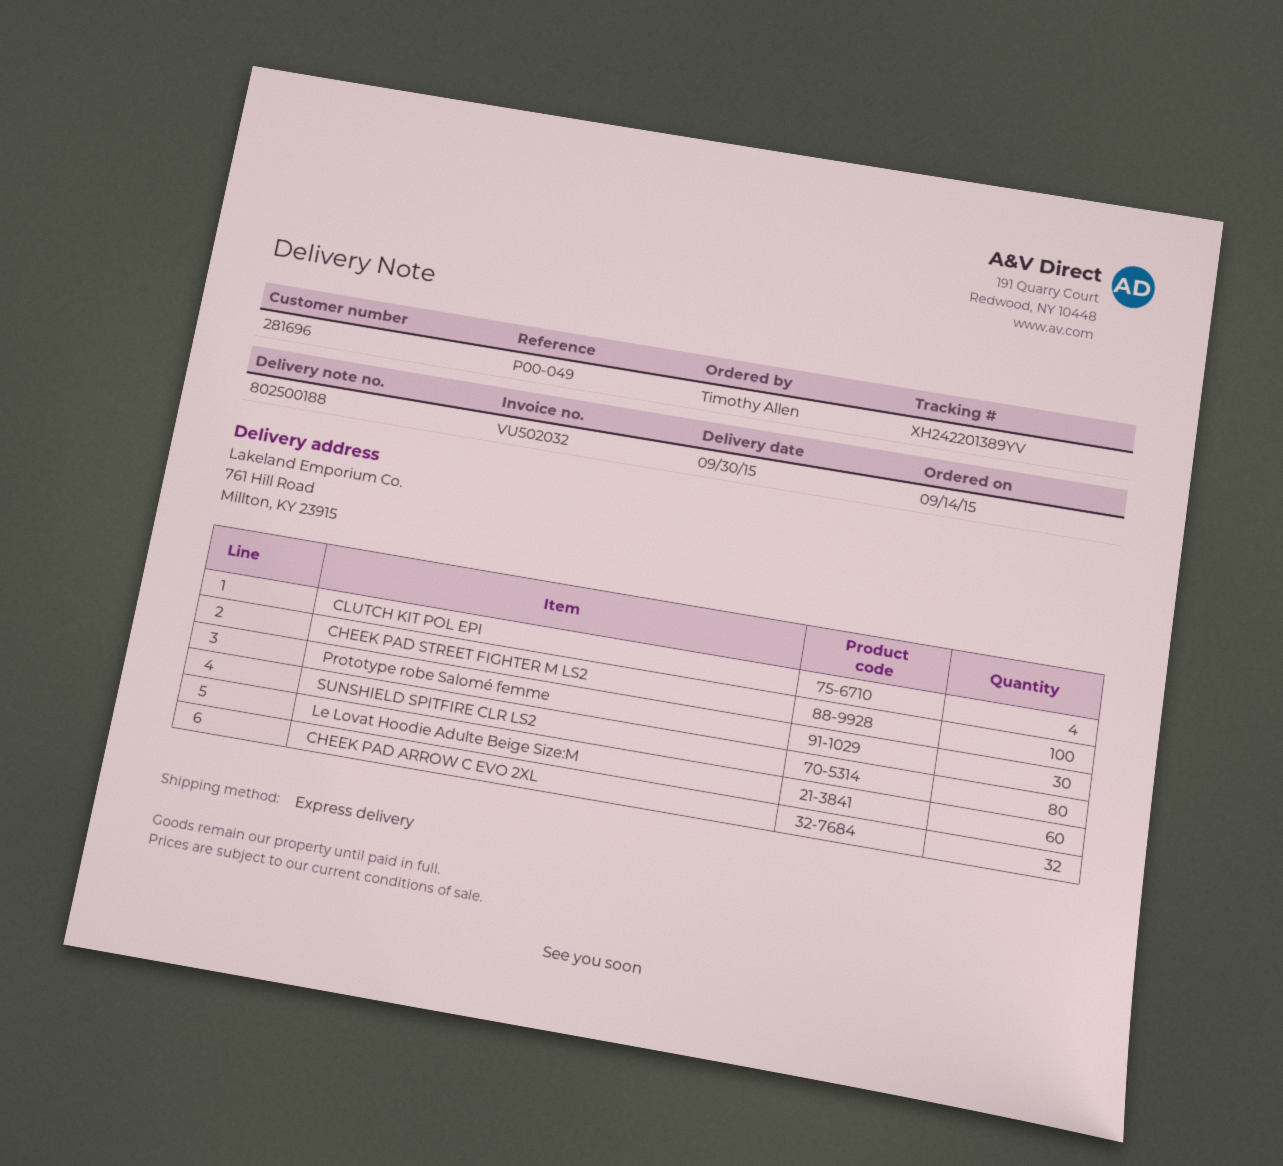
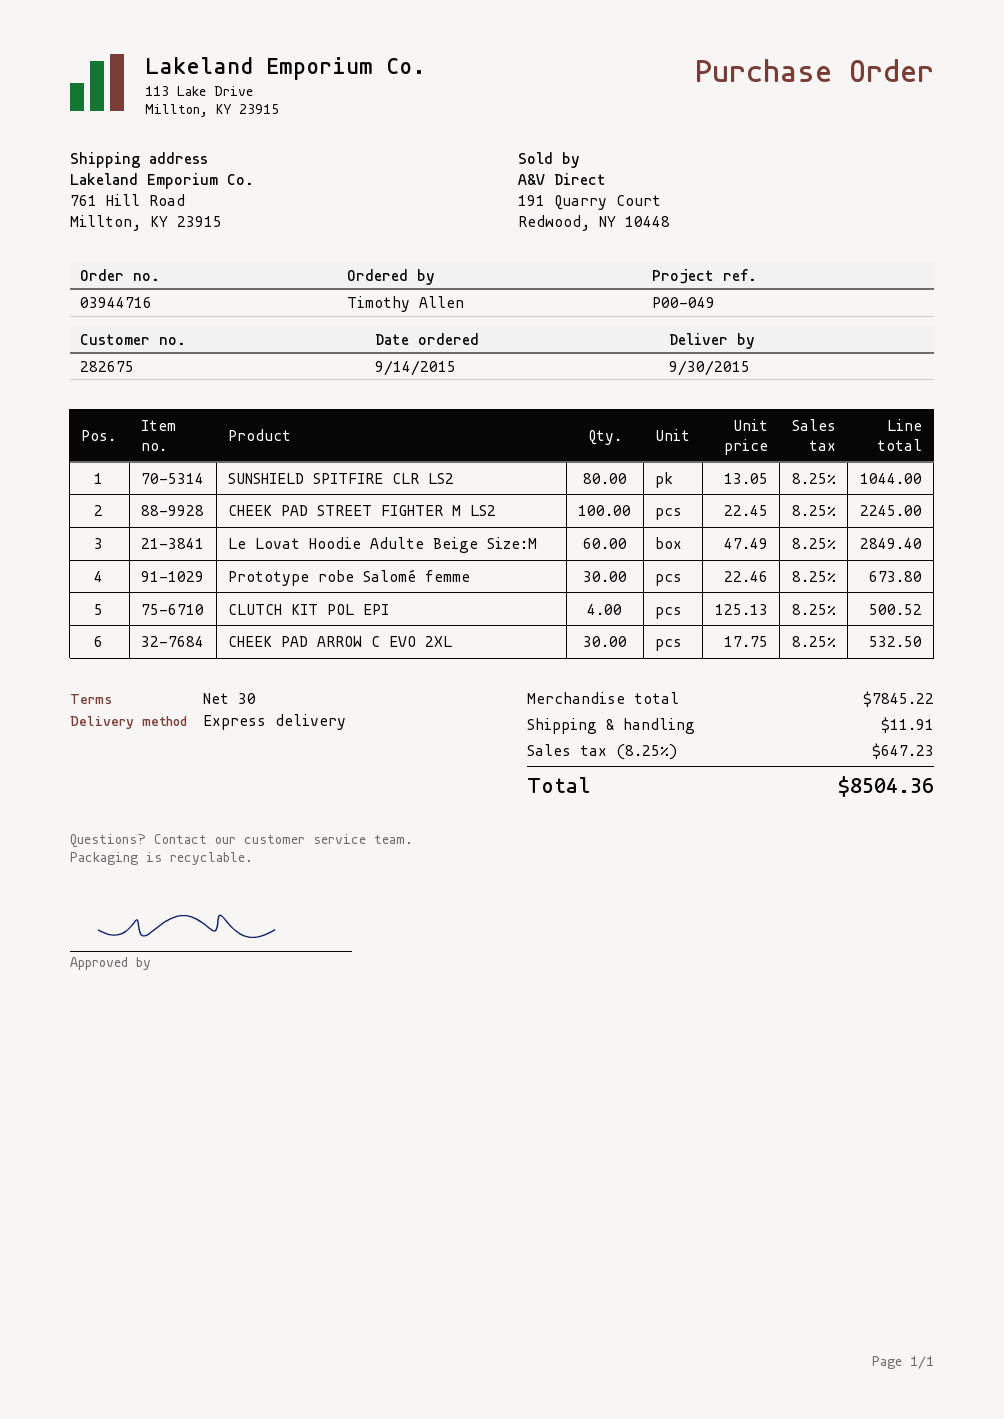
customer number: 281696 -> 282675
CHEEK PAD ARROW C EVO 2XL: 32 -> 30

